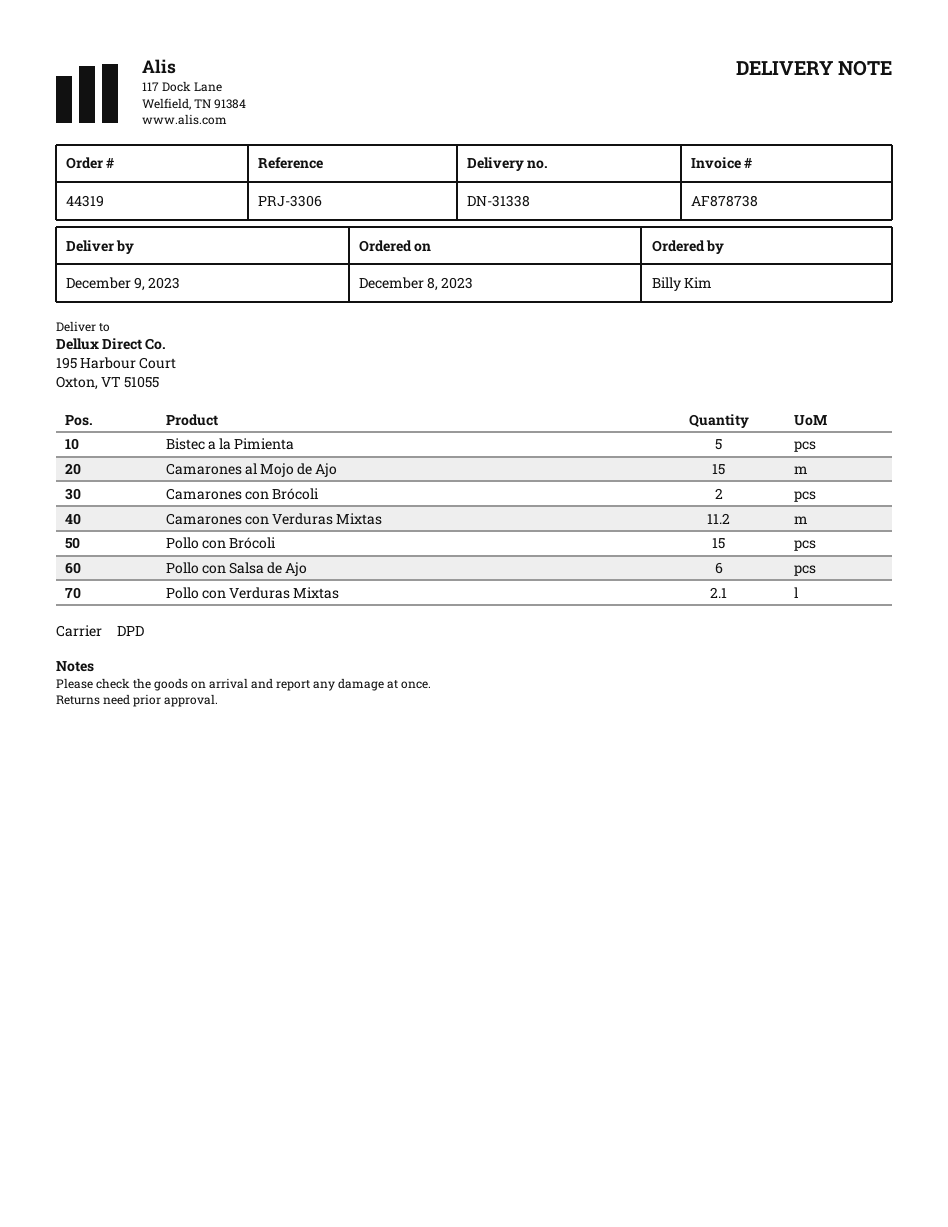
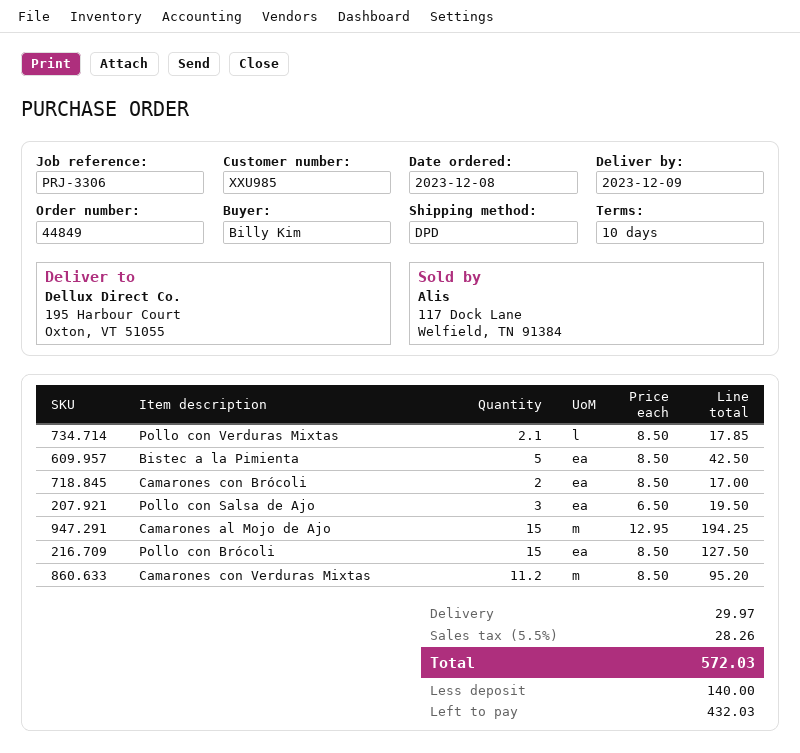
order number: 44319 -> 44849
Pollo con Salsa de Ajo: 6 -> 3

